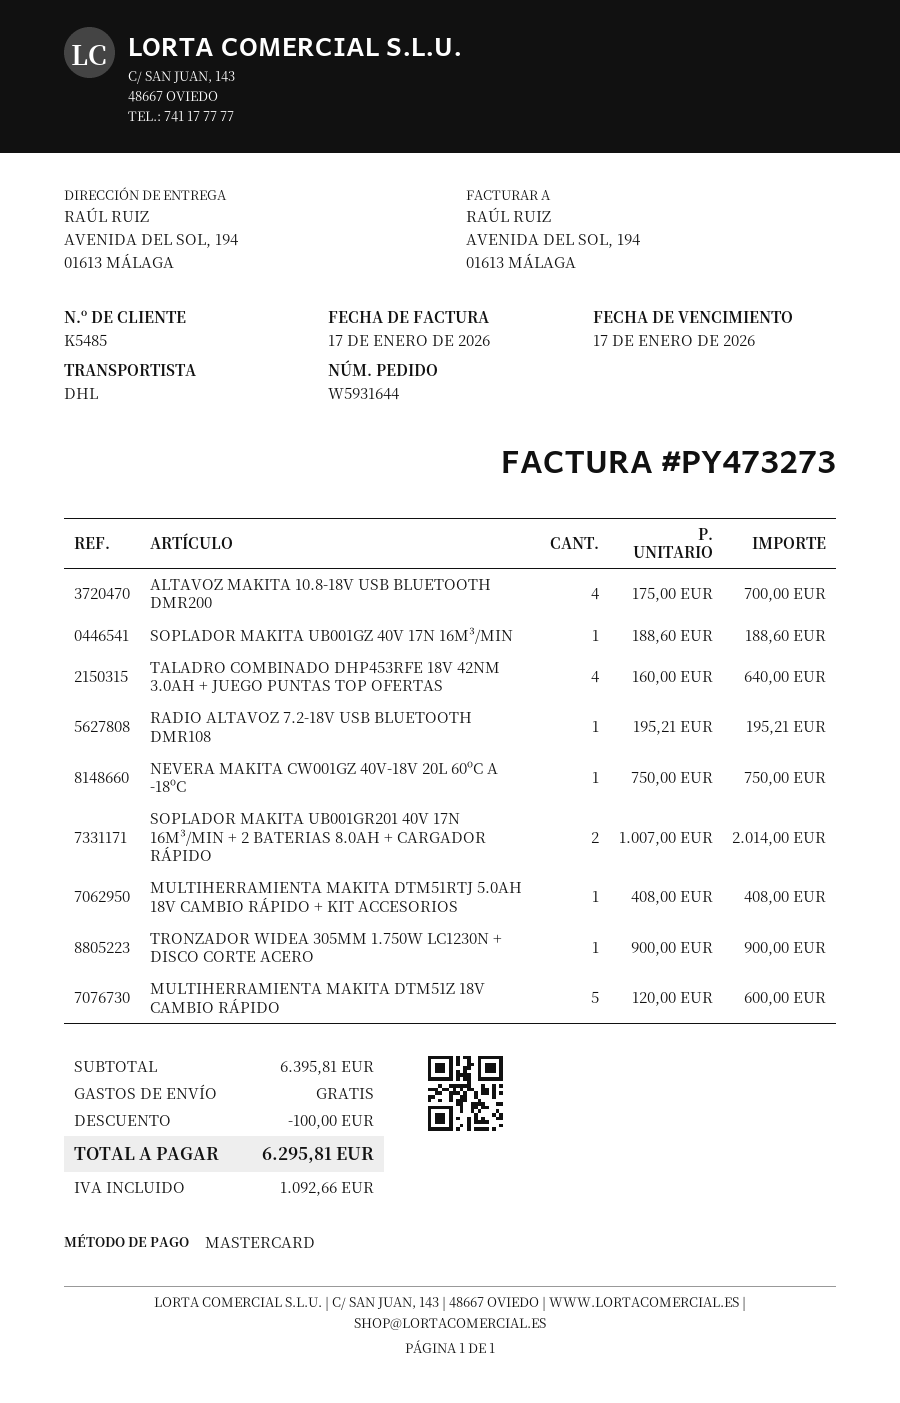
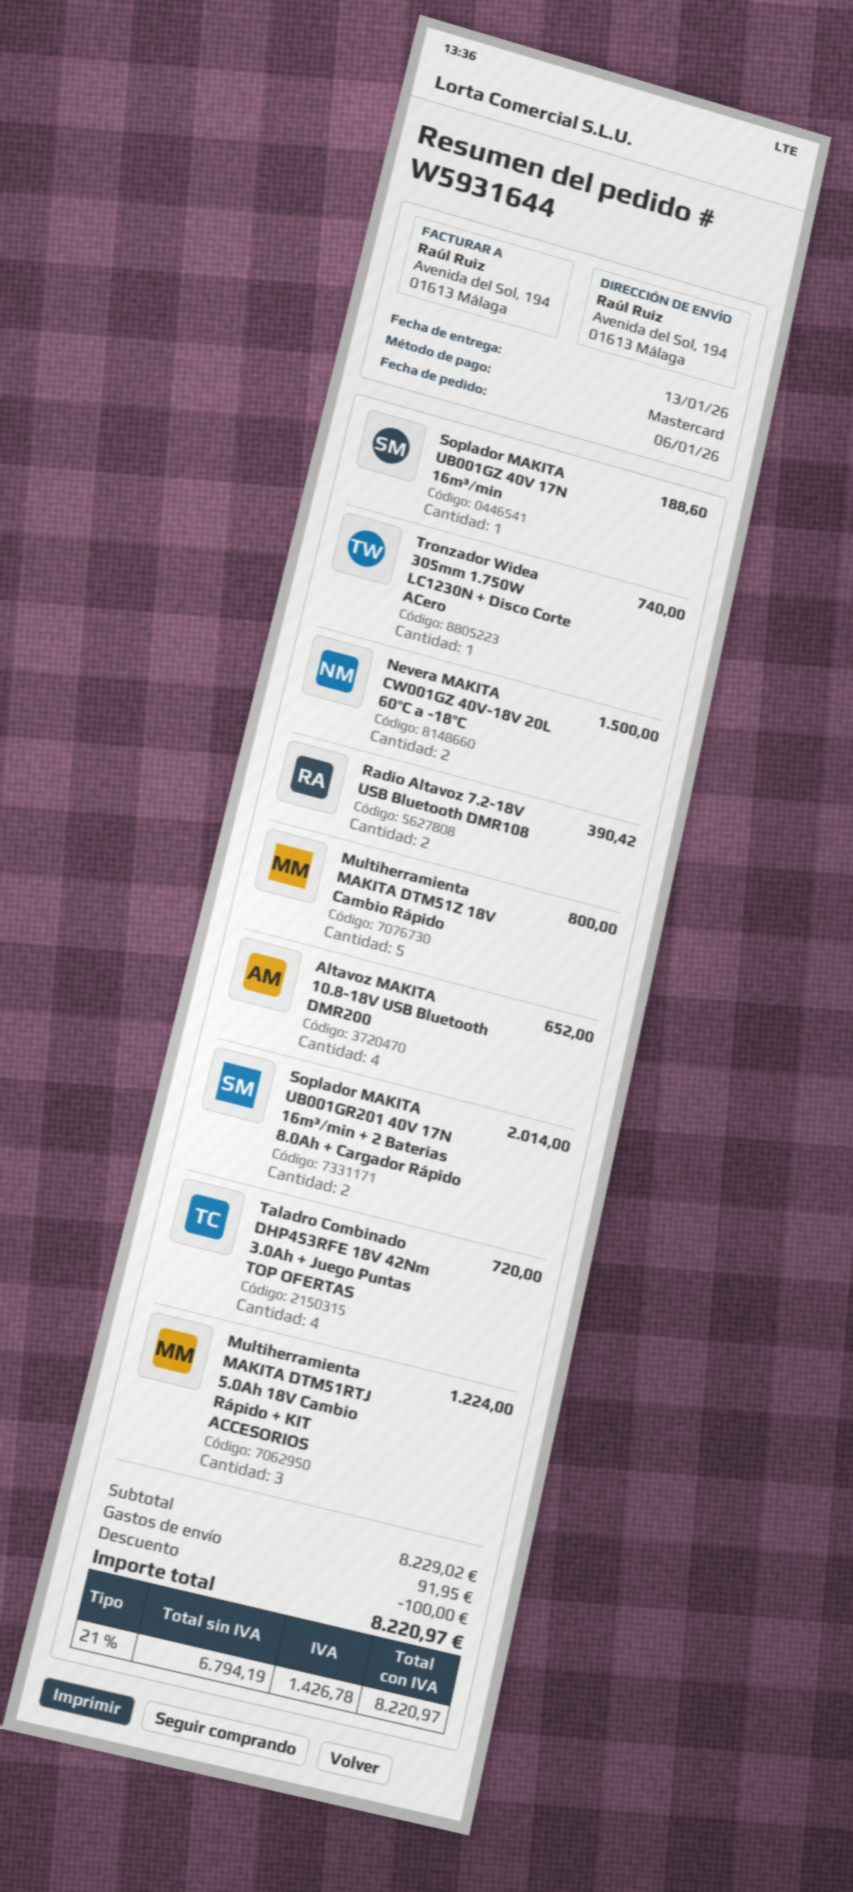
ALTAVOZ MAKITA 10.8-18V USB BLUETOOTH DMR200: 4 for 700.00 -> 4 for 652.00
TALADRO COMBINADO DHP453RFE 18V 42NM 3.0AH + JUEGO PUNTAS TOP OFERTAS: 4 for 640.00 -> 4 for 720.00
RADIO ALTAVOZ 7.2-18V USB BLUETOOTH DMR108: 1 for 195.21 -> 2 for 390.42
NEVERA MAKITA CW001GZ 40V-18V 20L 60ºC A -18ºC: 1 for 750.00 -> 2 for 1500.00
MULTIHERRAMIENTA MAKITA DTM51RTJ 5.0AH 18V CAMBIO RÁPIDO + KIT ACCESORIOS: 1 for 408.00 -> 3 for 1224.00
TRONZADOR WIDEA 305MM 1.750W LC1230N + DISCO CORTE ACERO: 1 for 900.00 -> 1 for 740.00
MULTIHERRAMIENTA MAKITA DTM51Z 18V CAMBIO RÁPIDO: 5 for 600.00 -> 5 for 800.00
subtotal: 6395.81 -> 8229.02
shipping: 0.00 -> 91.95
tax: 1092.66 -> 1426.78
total: 6295.81 -> 8220.97

